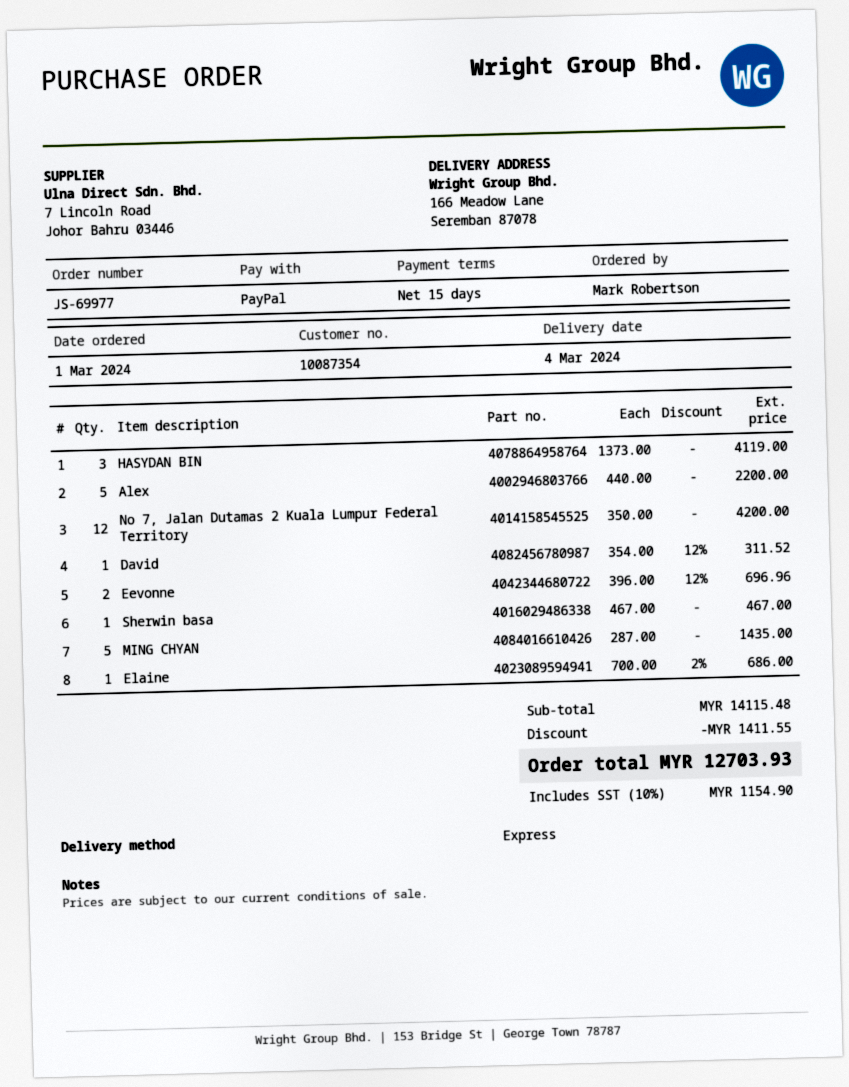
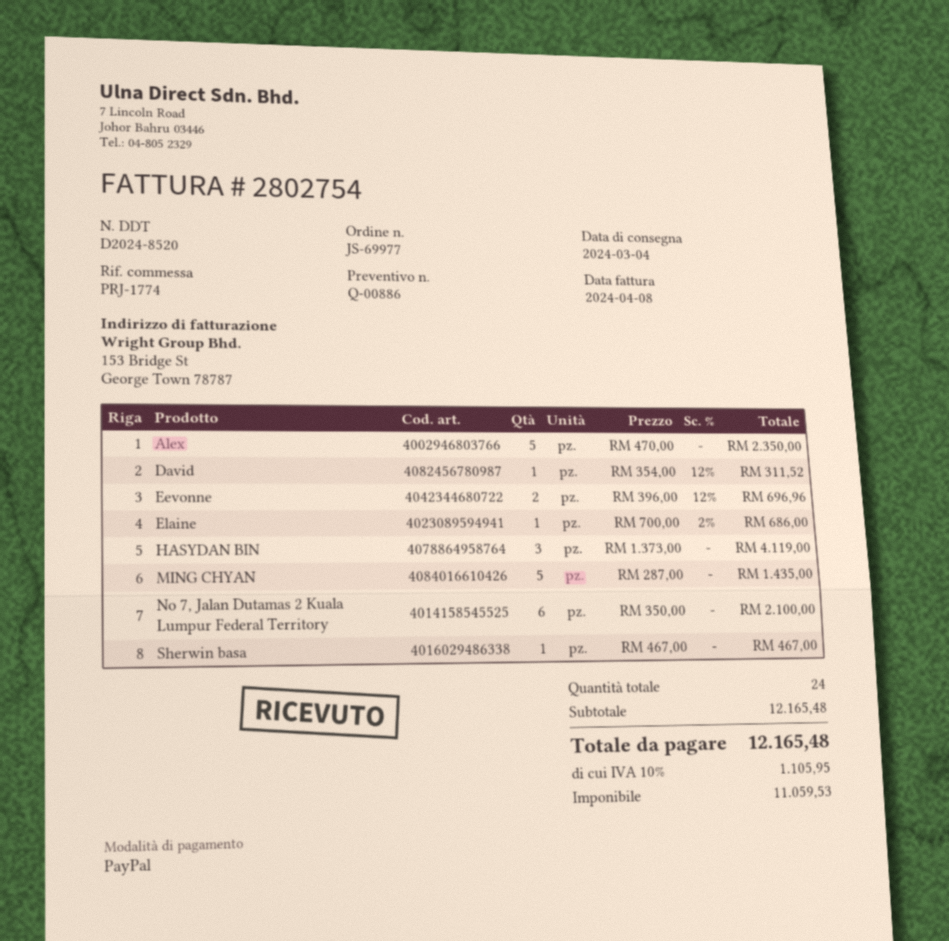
Alex: 5 x 440.00 = 2200.00 -> 5 x 470.00 = 2350.00
No 7, Jalan Dutamas 2 Kuala Lumpur Federal Territory: 12 x 350.00 = 4200.00 -> 6 x 350.00 = 2100.00
subtotal: 14115.48 -> 12165.48
discount: 1411.55 -> none
tax: 10% = 1154.90 -> 10% = 1105.95
total: 12703.93 -> 12165.48

